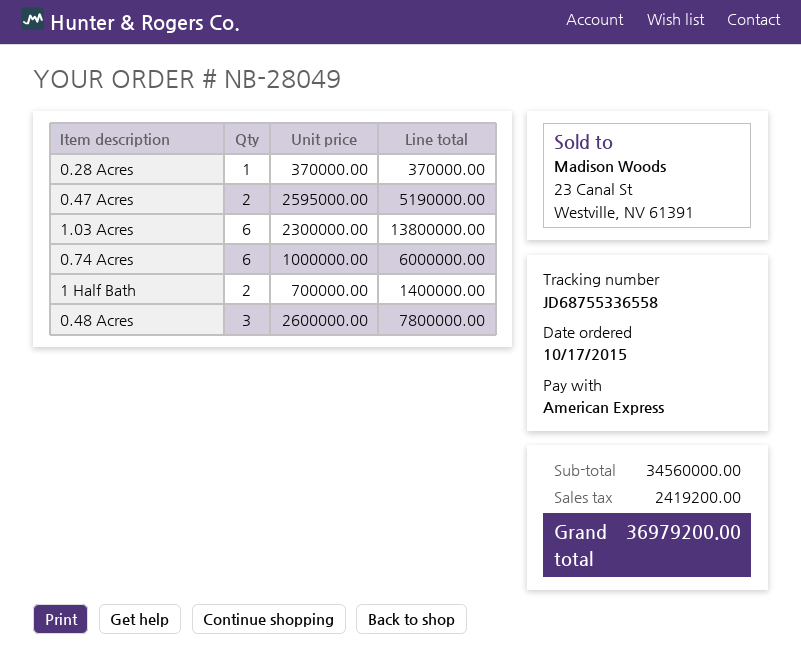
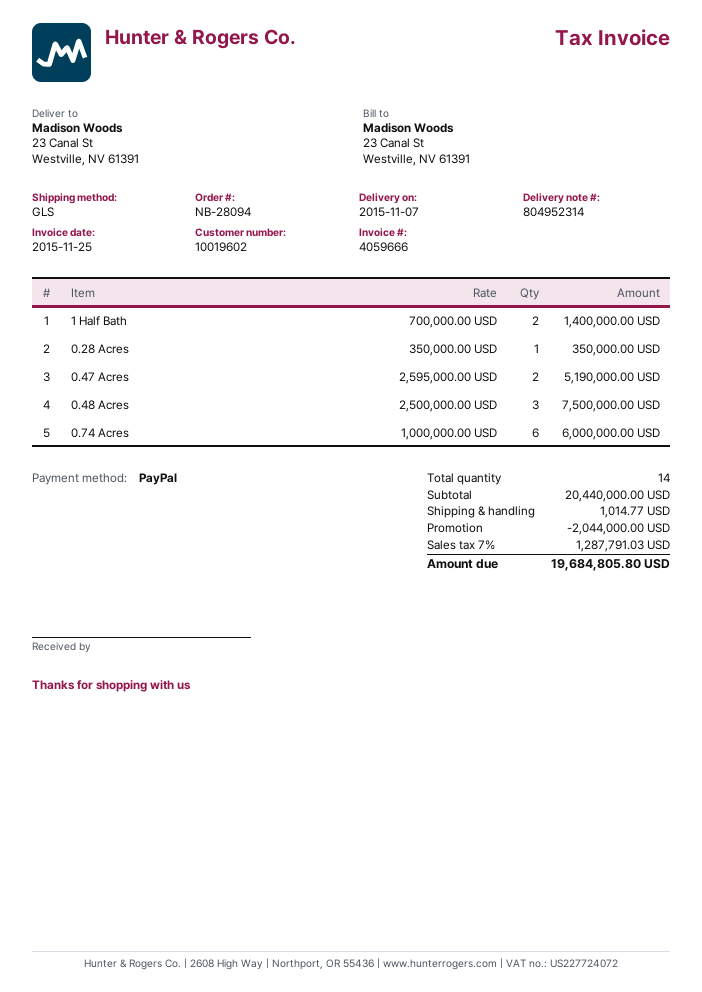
order number: NB-28049 -> NB-28094
payment method: American Express -> PayPal
0.28 Acres: 1 x 370000.00 = 370000.00 -> 1 x 350000.00 = 350000.00
1.03 Acres: 6 x 2300000.00 = 13800000.00 -> none
0.48 Acres: 3 x 2600000.00 = 7800000.00 -> 3 x 2500000.00 = 7500000.00
subtotal: 34560000.00 -> 20440000.00
discount: none -> 2044000.00
shipping: none -> 1014.77
tax: 2419200.00 -> 1287791.03
total: 36979200.00 -> 19684805.80

